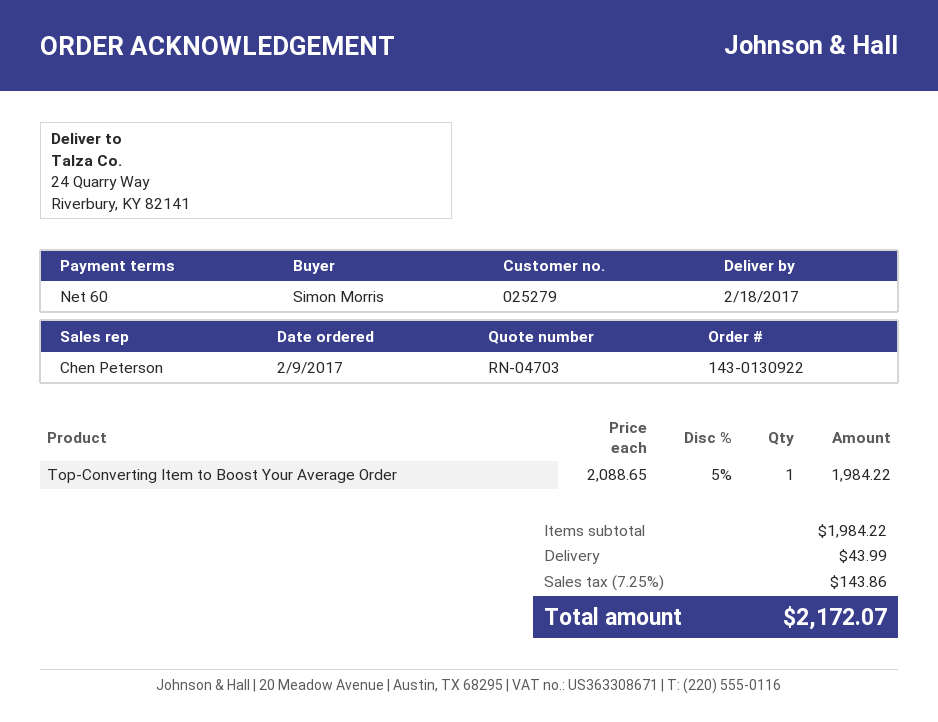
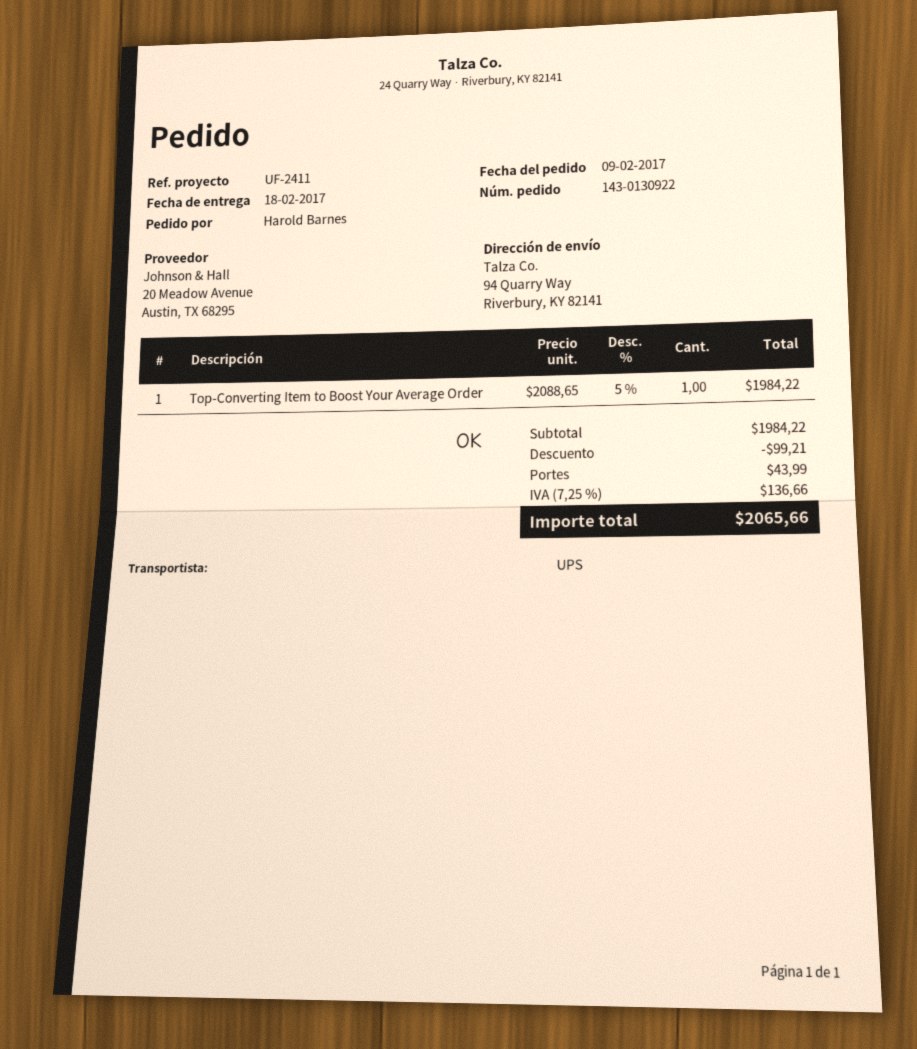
ordered by: Simon Morris -> Harold Barnes
ship to: 24 Quarry Way, Riverbury, KY 82141 -> 94 Quarry Way, Riverbury, KY 82141
discount: none -> 99.21
tax: 7.25% = 143.86 -> 7.25% = 136.66
total: 2172.07 -> 2065.66

